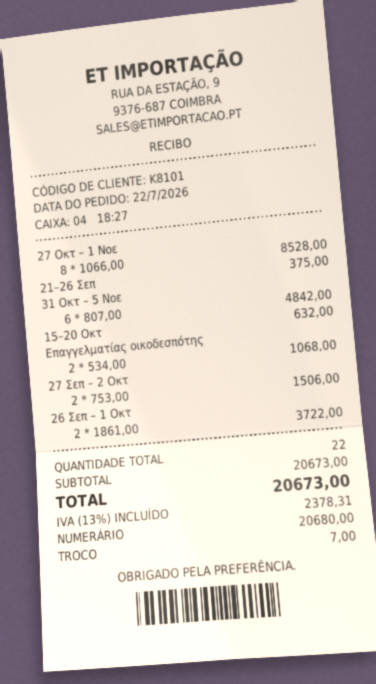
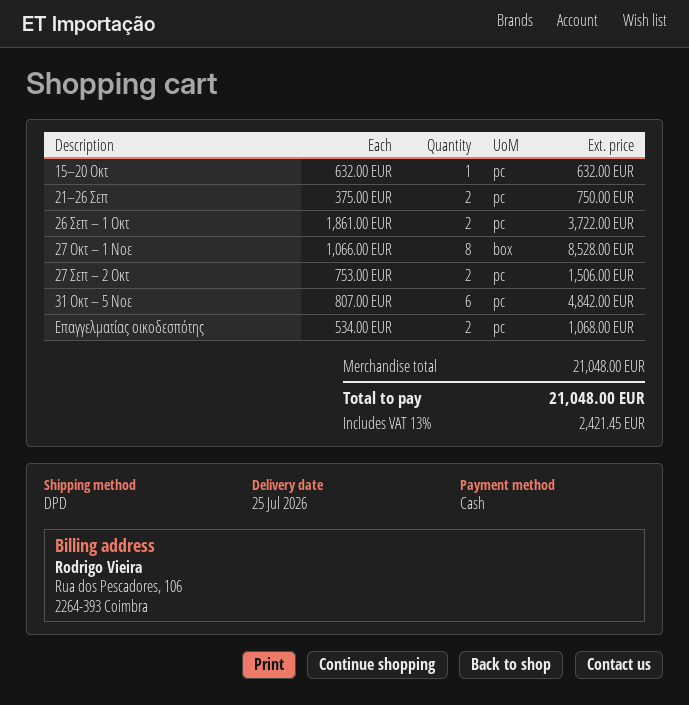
21–26 Σεπ: 1 x 375.00 = 375.00 -> 2 x 375.00 = 750.00
subtotal: 20673.00 -> 21048.00
tax: 13% = 2378.31 -> 13% = 2421.45
total: 20673.00 -> 21048.00

